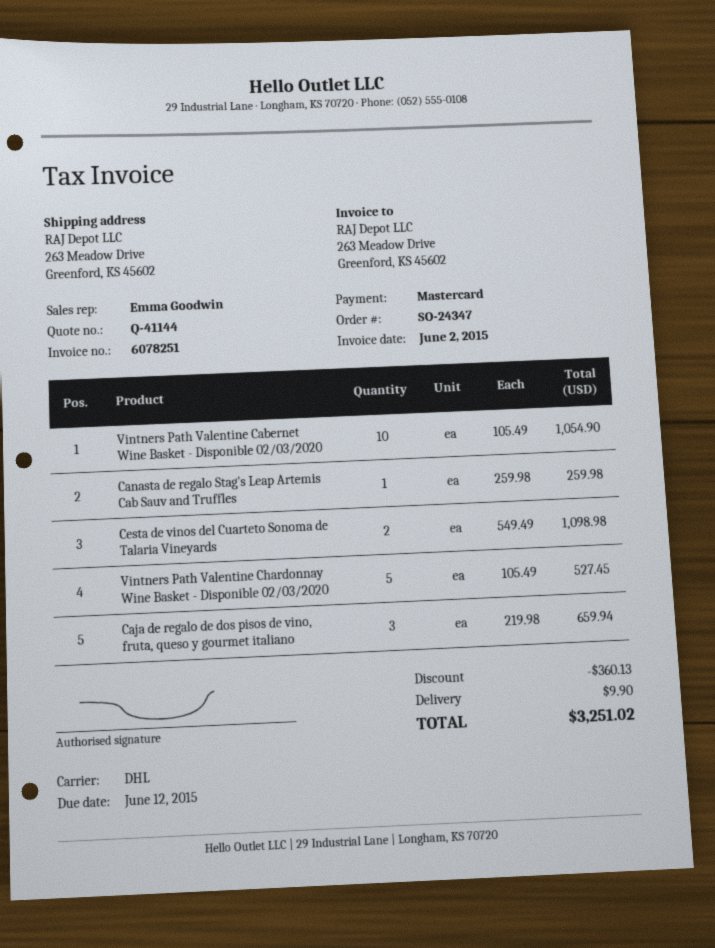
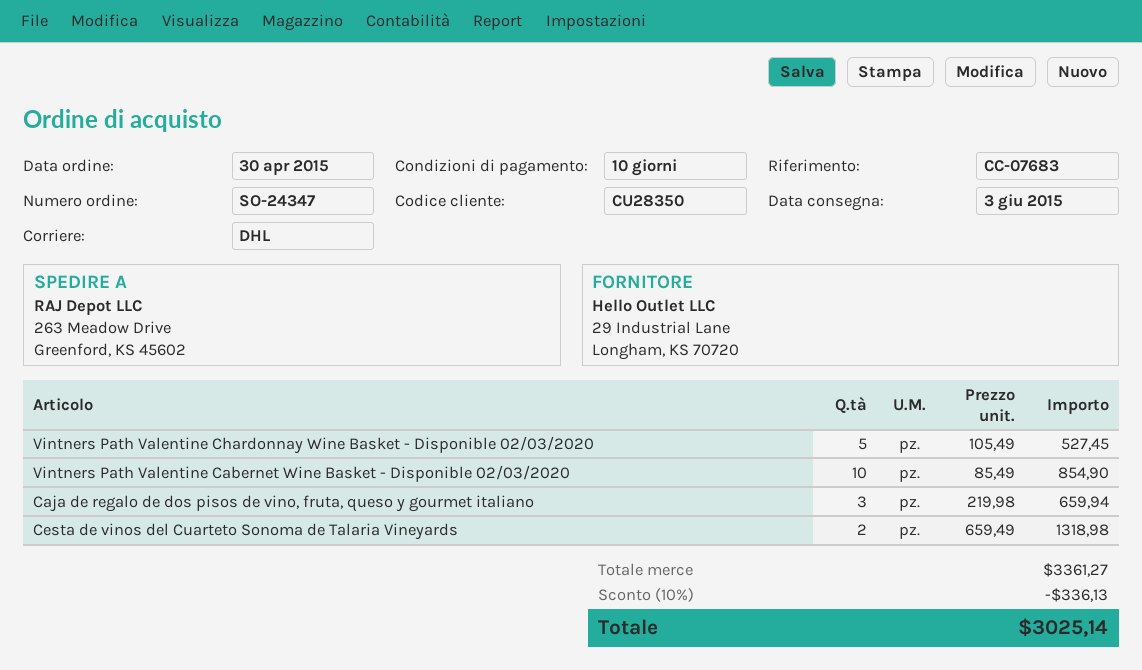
Vintners Path Valentine Cabernet Wine Basket - Disponible 02/03/2020: 10 x 105.49 = 1054.90 -> 10 x 85.49 = 854.90
Canasta de regalo Stag's Leap Artemis Cab Sauv and Truffles: 1 x 259.98 = 259.98 -> none
Cesta de vinos del Cuarteto Sonoma de Talaria Vineyards: 2 x 549.49 = 1098.98 -> 2 x 659.49 = 1318.98
discount: 360.13 -> 336.13
shipping: 9.90 -> none
total: 3251.02 -> 3025.14

